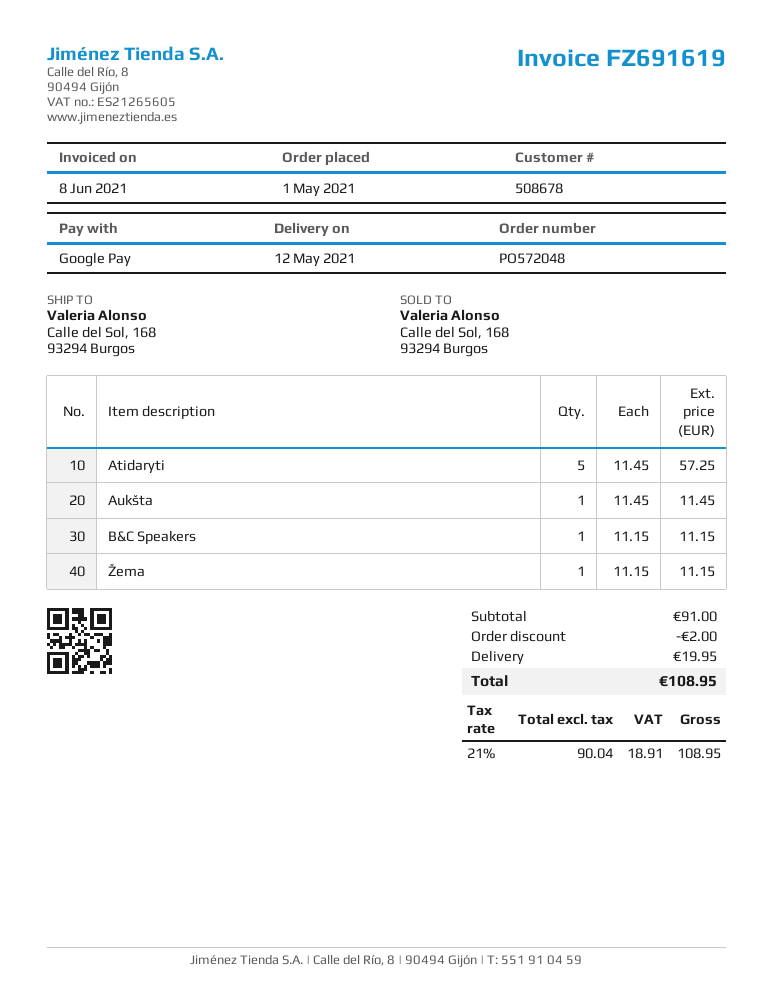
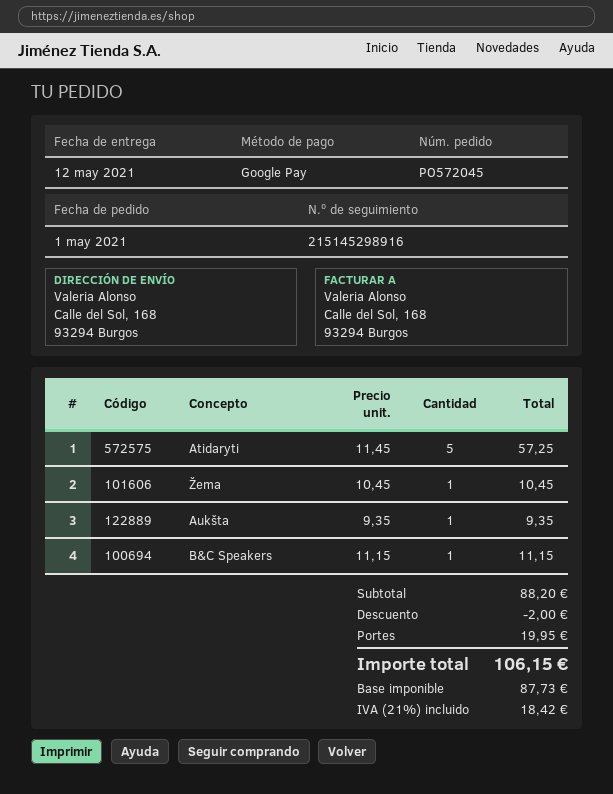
order number: PO572048 -> PO572045
Aukšta: 1 x 11.45 = 11.45 -> 1 x 9.35 = 9.35
Žema: 1 x 11.15 = 11.15 -> 1 x 10.45 = 10.45
subtotal: 91.00 -> 88.20
net: 90.04 -> 87.73
tax: 21% = 18.91 -> 21% = 18.42
total: 108.95 -> 106.15

